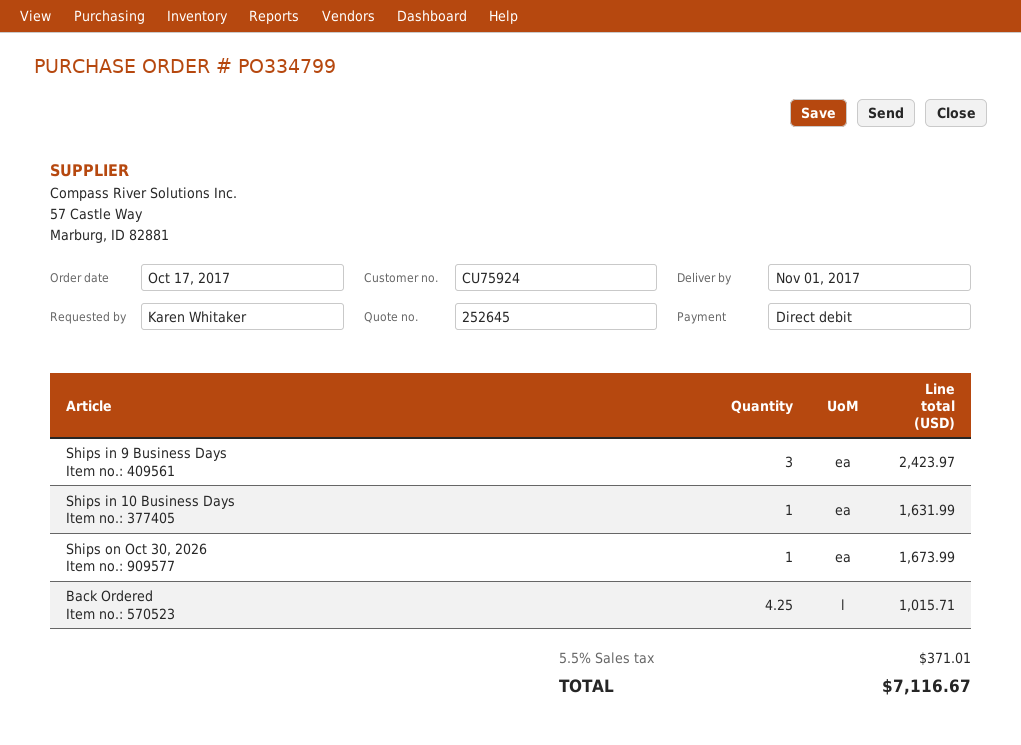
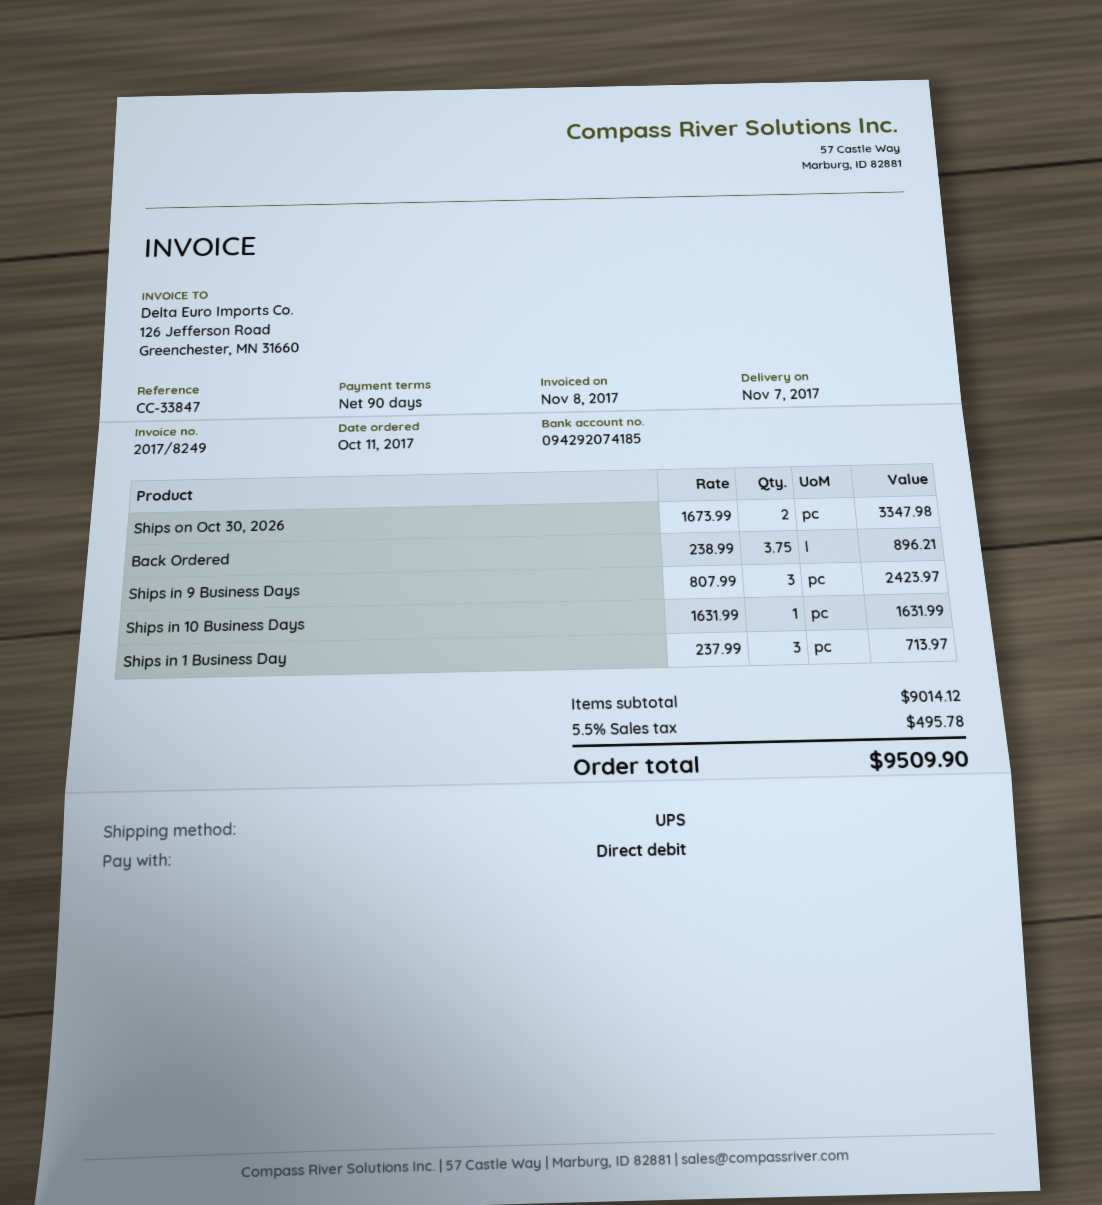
order date: 2017-10-17 -> 2017-10-11
delivery date: 2017-11-01 -> 2017-11-07
Ships on Oct 30, 2026: 1 for 1673.99 -> 2 for 3347.98
Back Ordered: 4.25 for 1015.71 -> 3.75 for 896.21
Ships in 1 Business Day: none -> 3 for 713.97
tax: 5.5% = 371.01 -> 5.5% = 495.78
total: 7116.67 -> 9509.90

